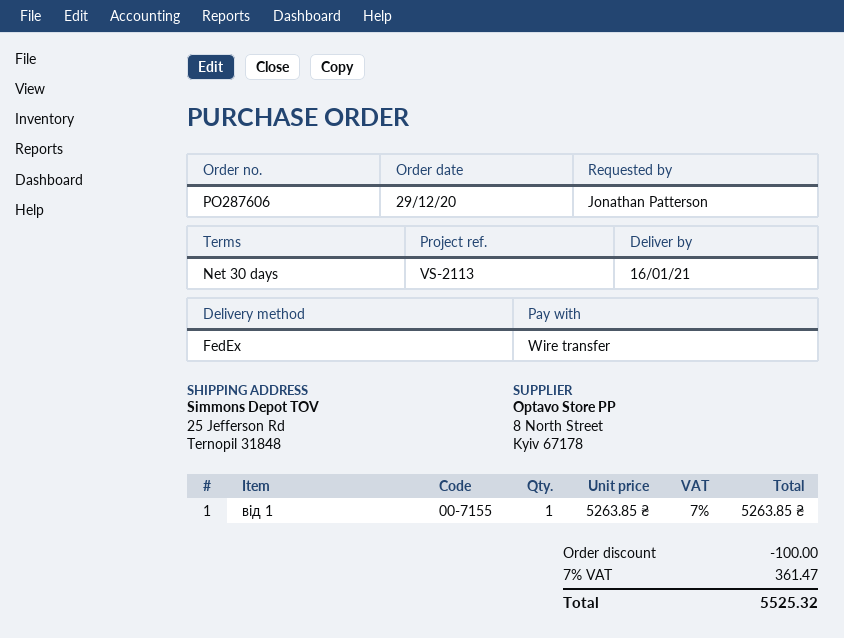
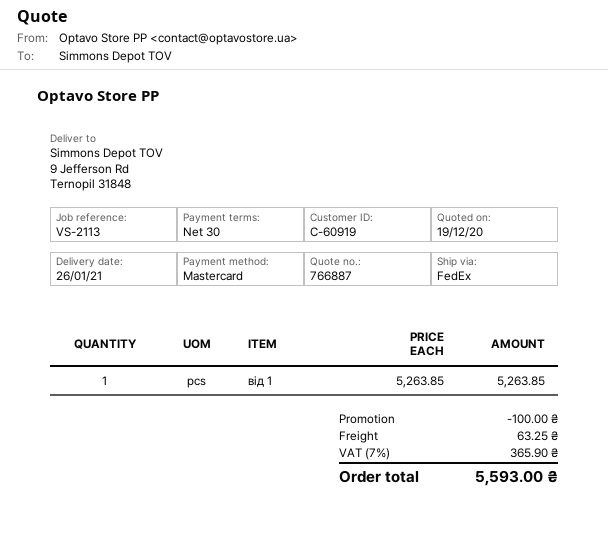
delivery date: 2021-01-16 -> 2021-01-26
payment method: bank transfer -> Mastercard
ship to: 25 Jefferson Rd, Ternopil 31848 -> 9 Jefferson Rd, Ternopil 31848
shipping: none -> 63.25
tax: 7% = 361.47 -> 7% = 365.90
total: 5525.32 -> 5593.00

